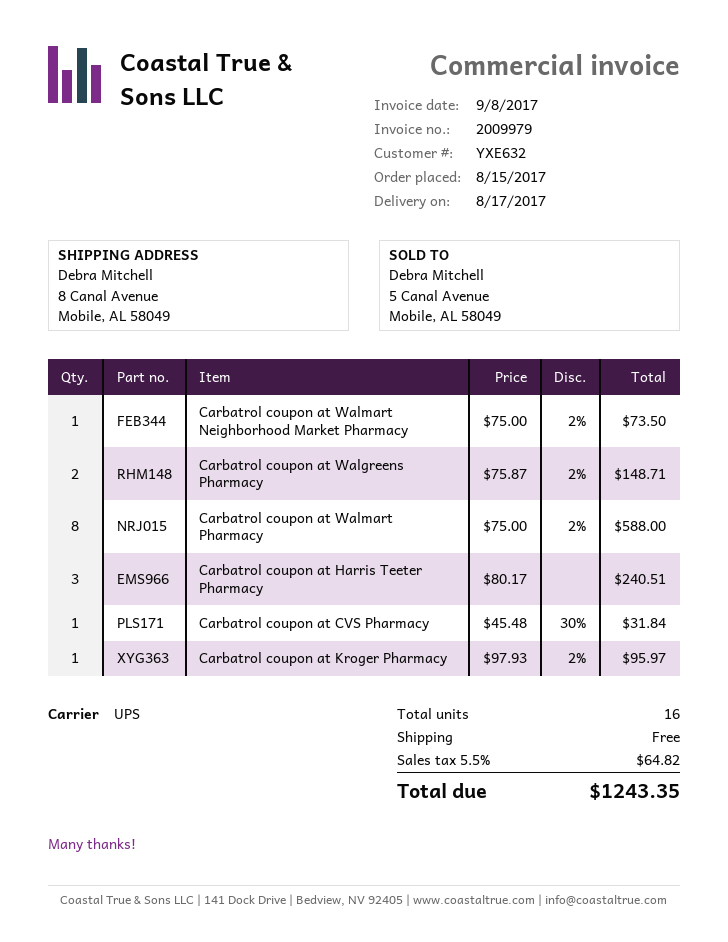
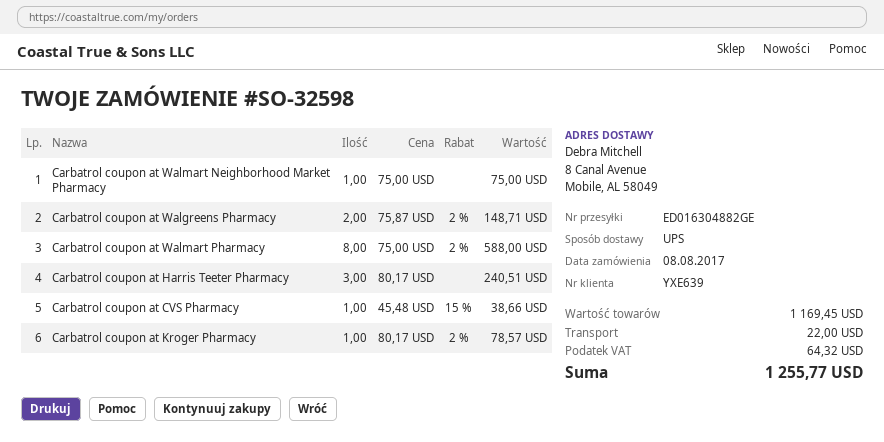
order date: 2017-08-15 -> 2017-08-08
customer number: YXE632 -> YXE639
Carbatrol coupon at Walmart Neighborhood Market Pharmacy: 1 x 75.00 - 2% = 73.50 -> 1 x 75.00 = 75.00
Carbatrol coupon at CVS Pharmacy: 1 x 45.48 - 30% = 31.84 -> 1 x 45.48 - 15% = 38.66
Carbatrol coupon at Kroger Pharmacy: 1 x 97.93 - 2% = 95.97 -> 1 x 80.17 - 2% = 78.57
shipping: 0.00 -> 22.00
tax: 64.82 -> 64.32
total: 1243.35 -> 1255.77

